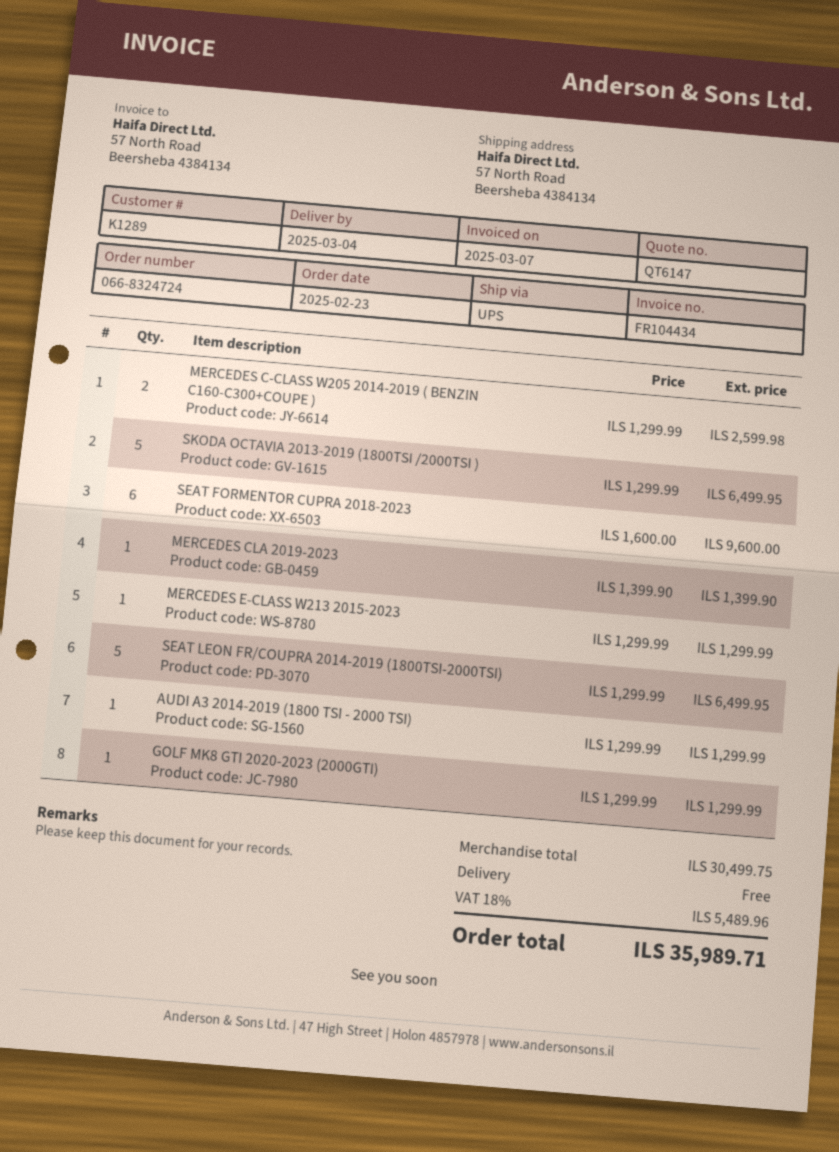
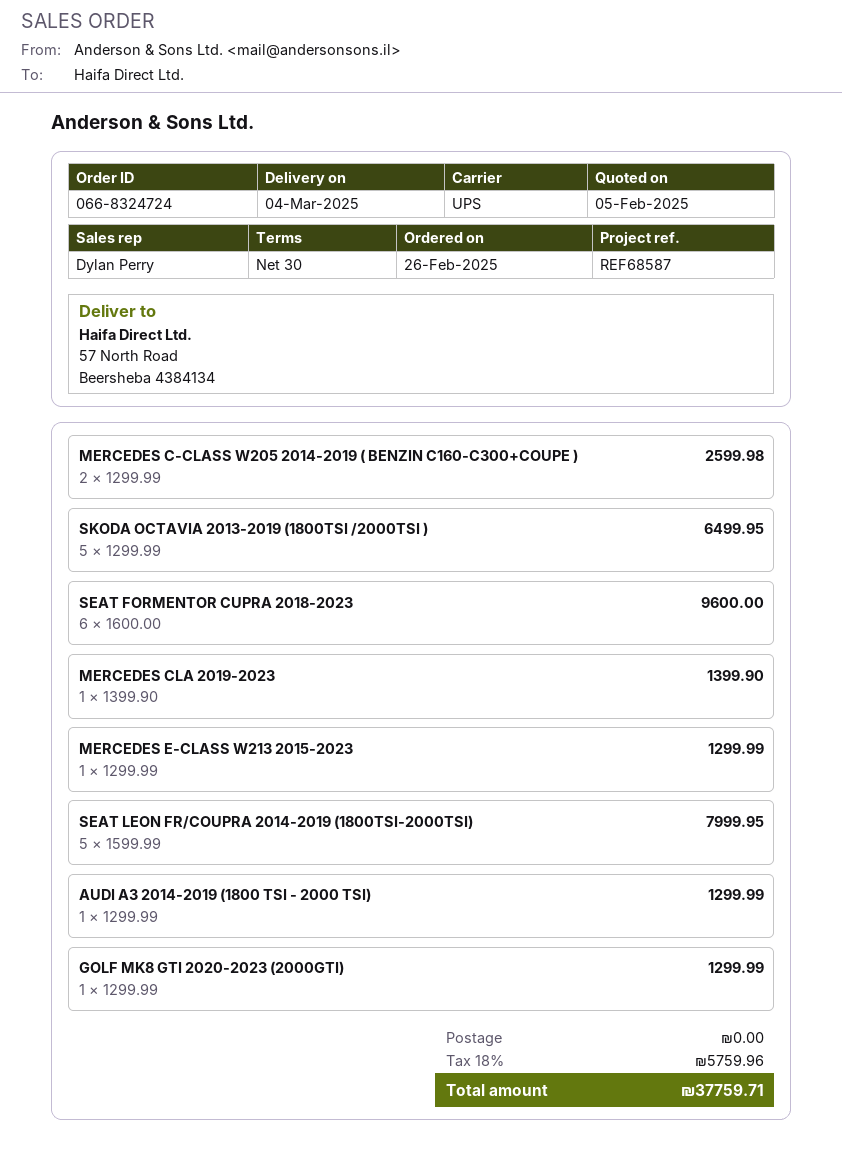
order date: 2025-02-23 -> 2025-02-26
SEAT LEON FR/COUPRA 2014-2019 (1800TSI-2000TSI): 5 x 1299.99 = 6499.95 -> 5 x 1599.99 = 7999.95
tax: 18% = 5489.96 -> 18% = 5759.96
total: 35989.71 -> 37759.71

